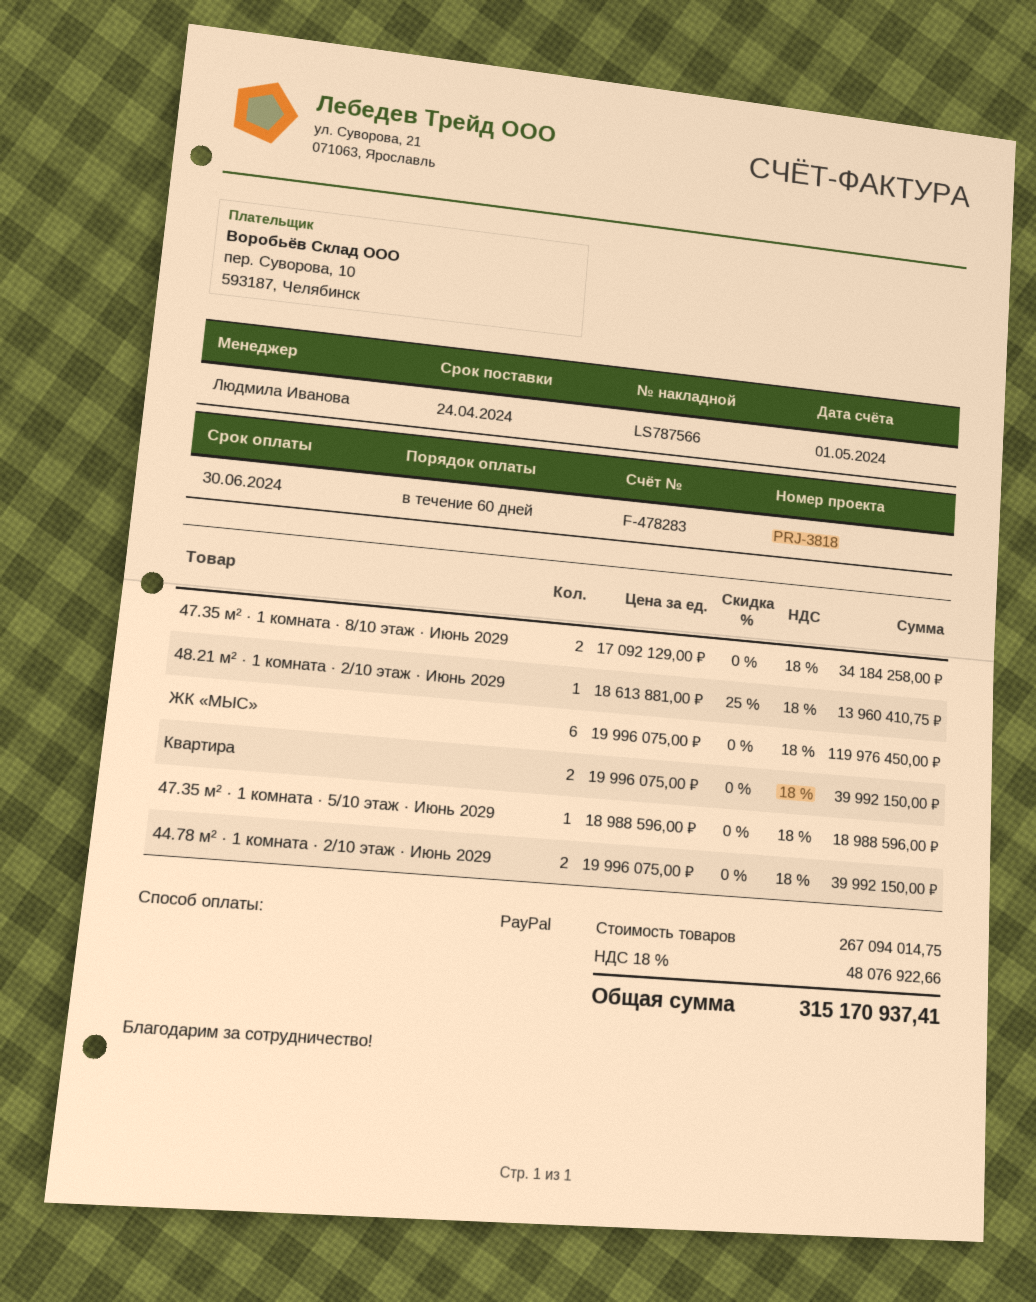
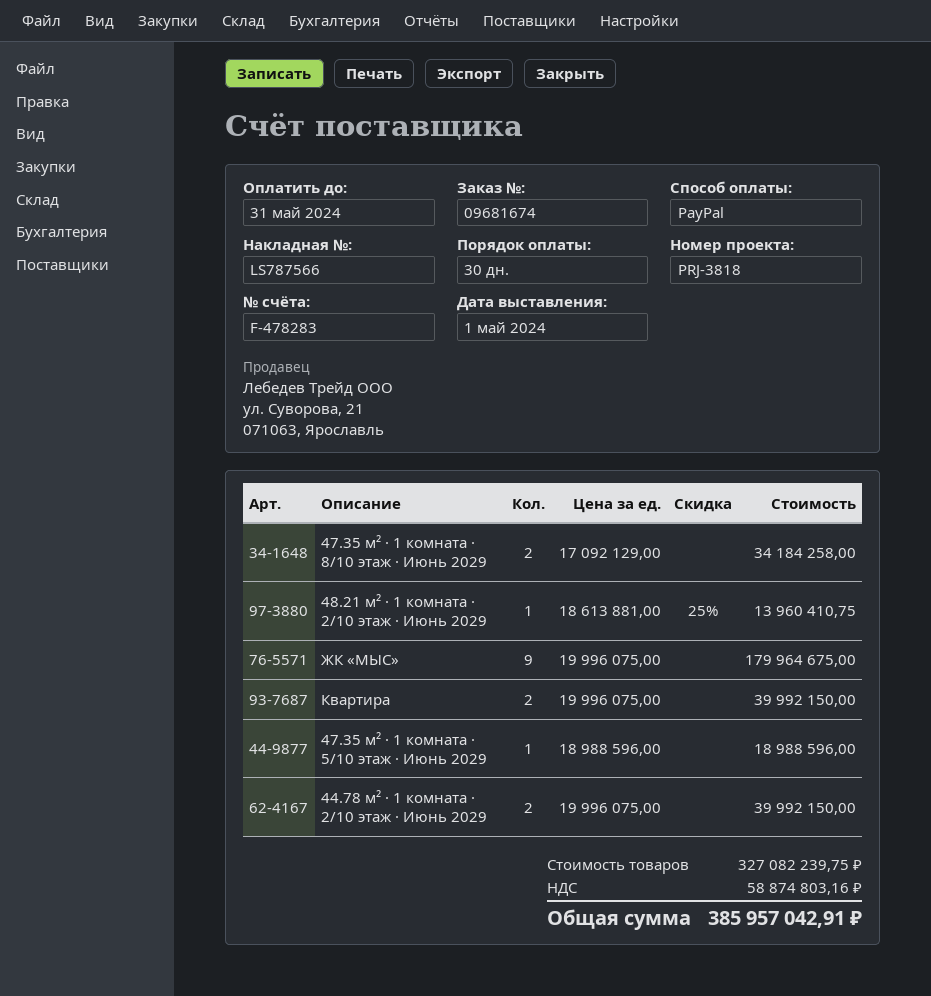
payment terms: 60 days -> 30 days
due date: 2024-06-30 -> 2024-05-31
ЖК «МЫС»: 6 x 19996075.00 = 119976450.00 -> 9 x 19996075.00 = 179964675.00
subtotal: 267094014.75 -> 327082239.75
tax: 48076922.66 -> 58874803.16
total: 315170937.41 -> 385957042.91

